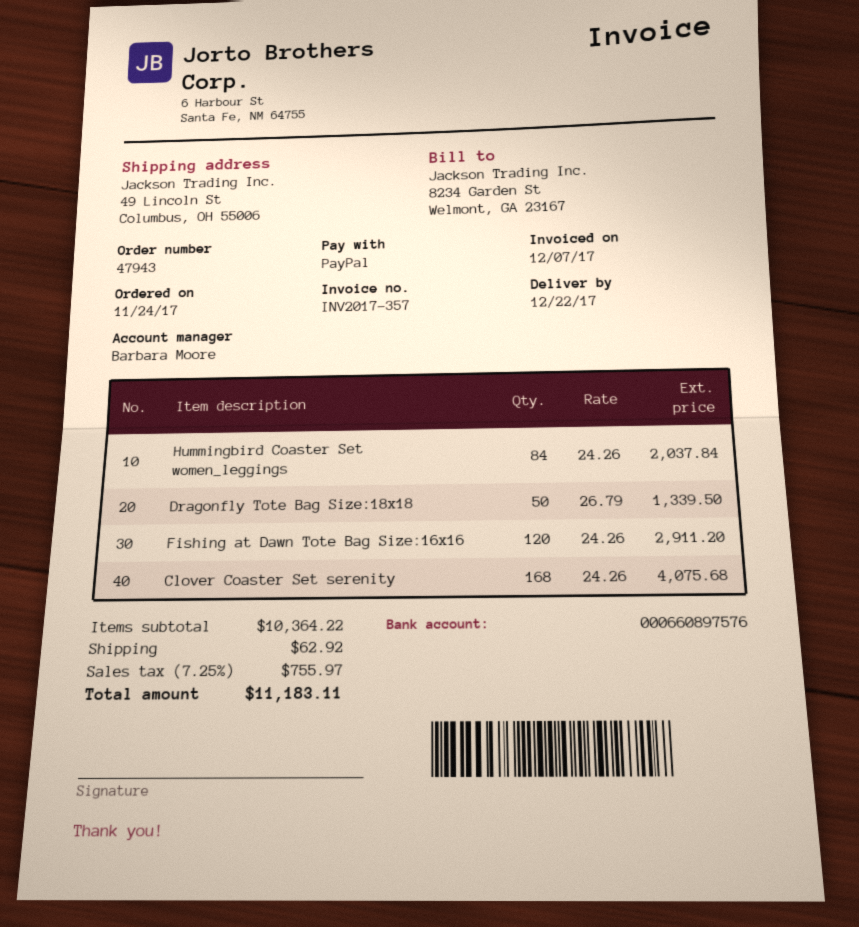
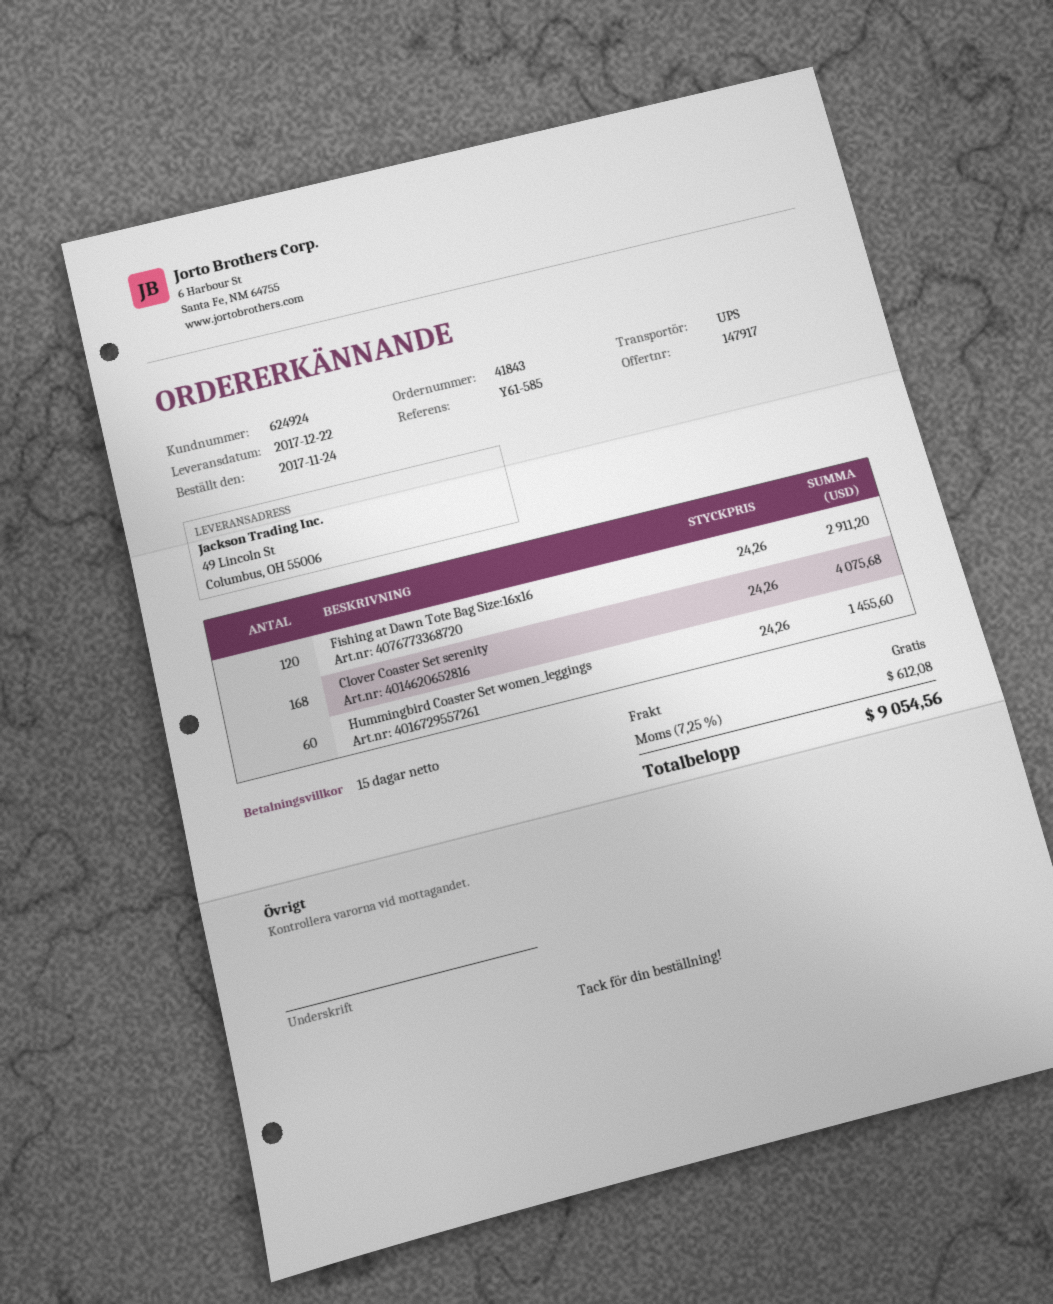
order number: 47943 -> 41843
Hummingbird Coaster Set women_leggings: 84 x 24.26 = 2037.84 -> 60 x 24.26 = 1455.60
Dragonfly Tote Bag Size:18x18: 50 x 26.79 = 1339.50 -> none
shipping: 62.92 -> 0.00
tax: 7.25% = 755.97 -> 7.25% = 612.08
total: 11183.11 -> 9054.56

